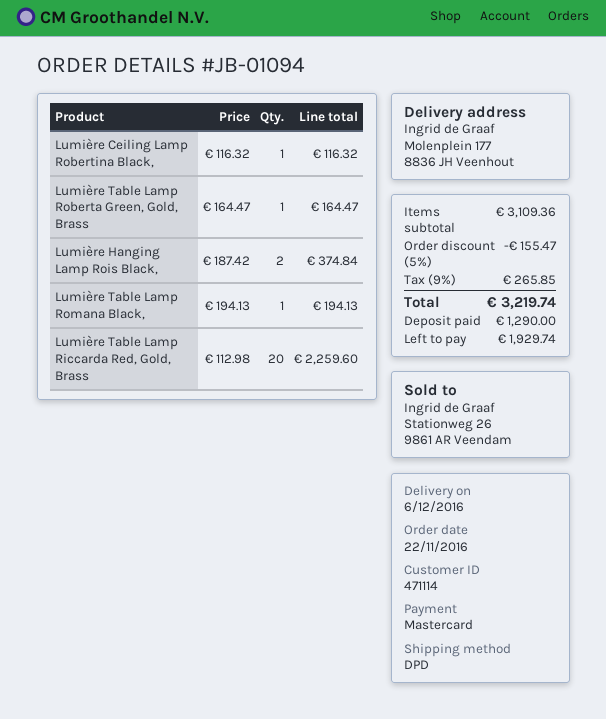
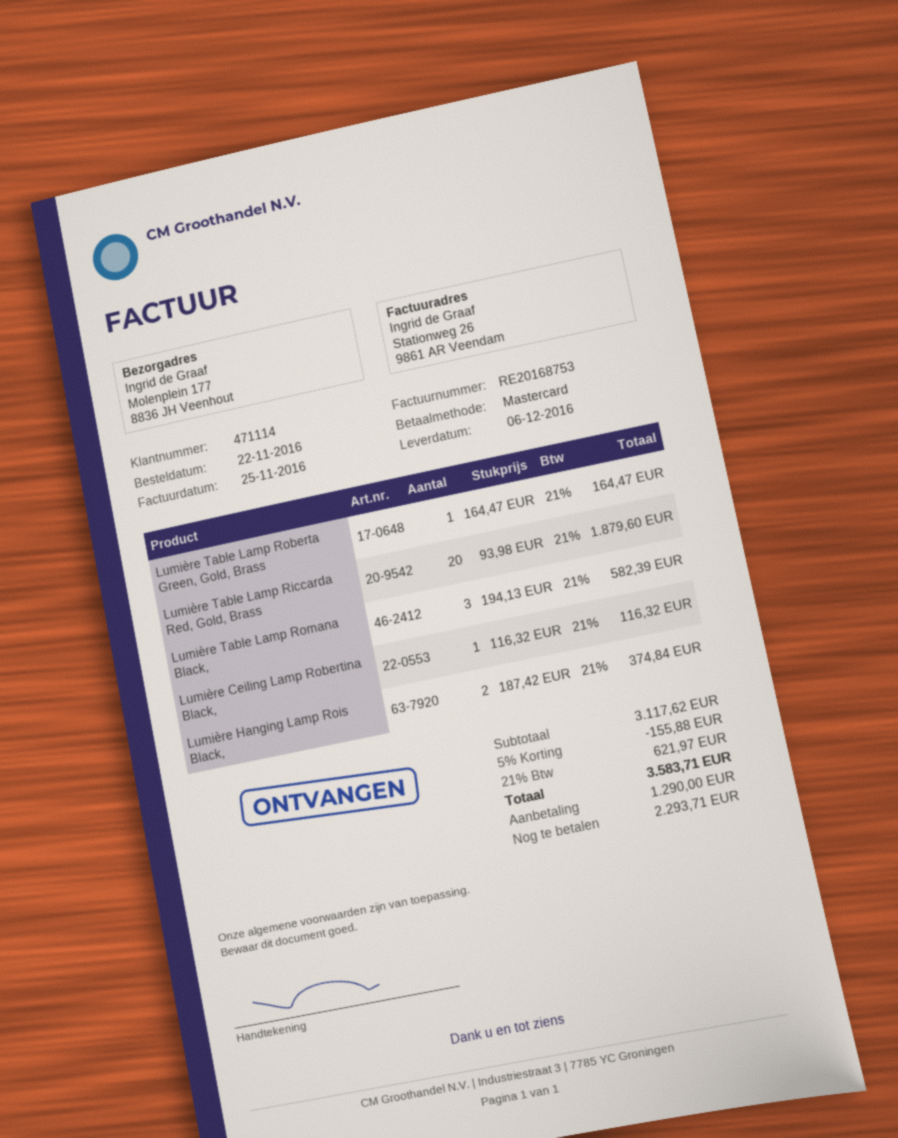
Lumière Table Lamp Romana Black,: 1 x 194.13 = 194.13 -> 3 x 194.13 = 582.39
Lumière Table Lamp Riccarda Red, Gold, Brass: 20 x 112.98 = 2259.60 -> 20 x 93.98 = 1879.60
subtotal: 3109.36 -> 3117.62
discount: 5% = 155.47 -> 5% = 155.88
tax: 9% = 265.85 -> 21% = 621.97
total: 3219.74 -> 3583.71
balance: 1929.74 -> 2293.71

